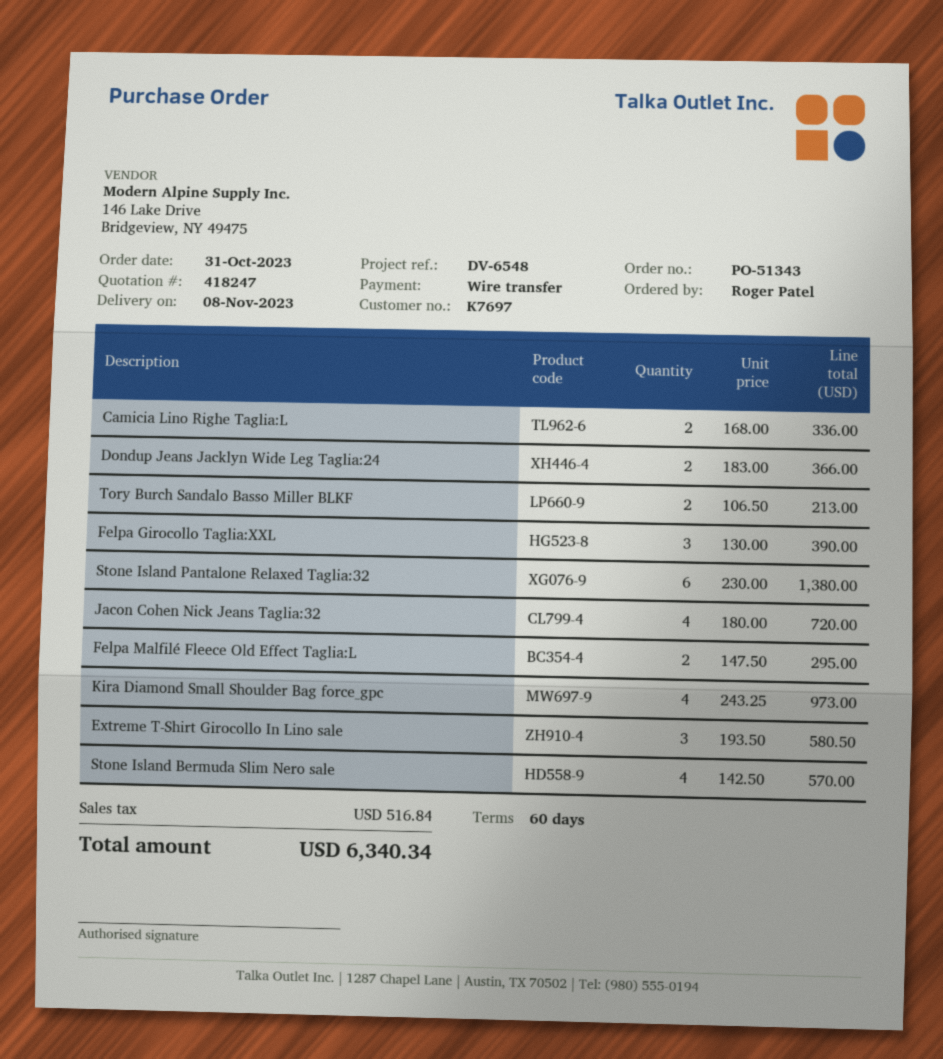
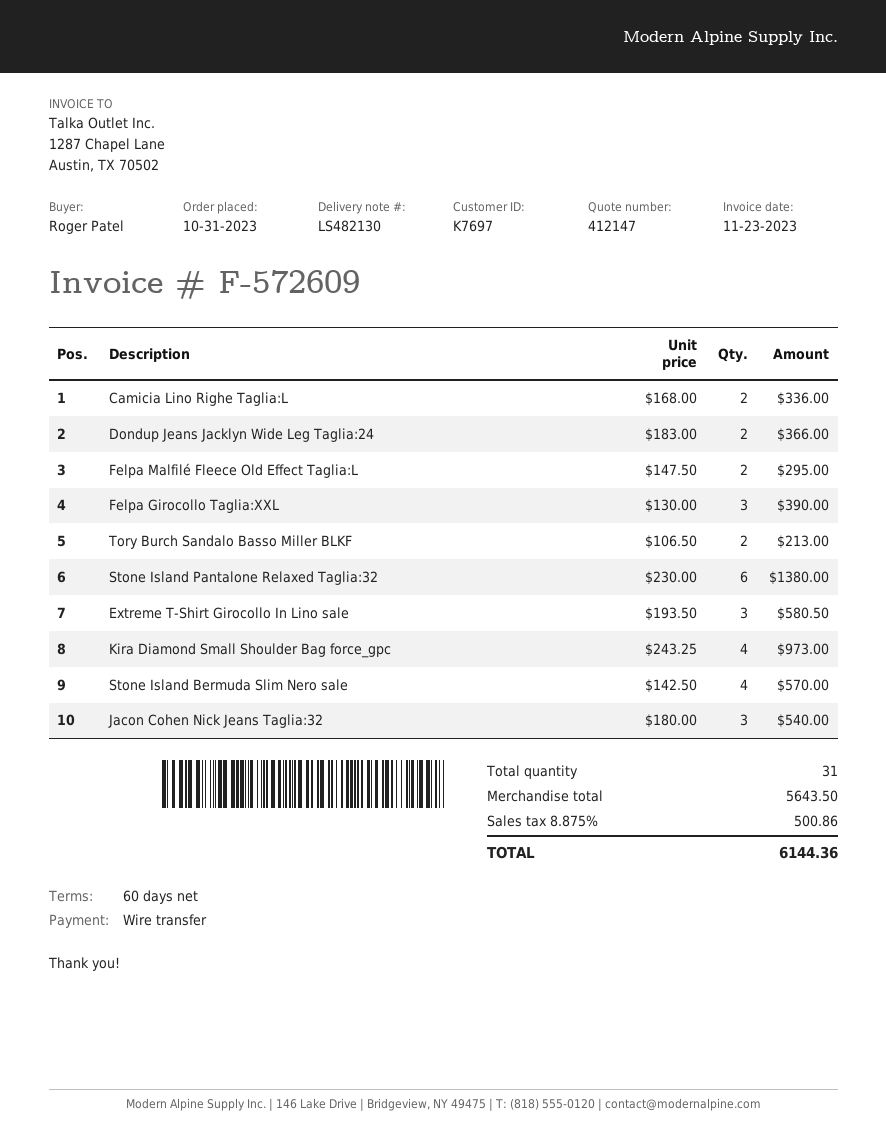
quote number: 418247 -> 412147
Jacon Cohen Nick Jeans Taglia:32: 4 x 180.00 = 720.00 -> 3 x 180.00 = 540.00
tax: 516.84 -> 500.86
total: 6340.34 -> 6144.36

